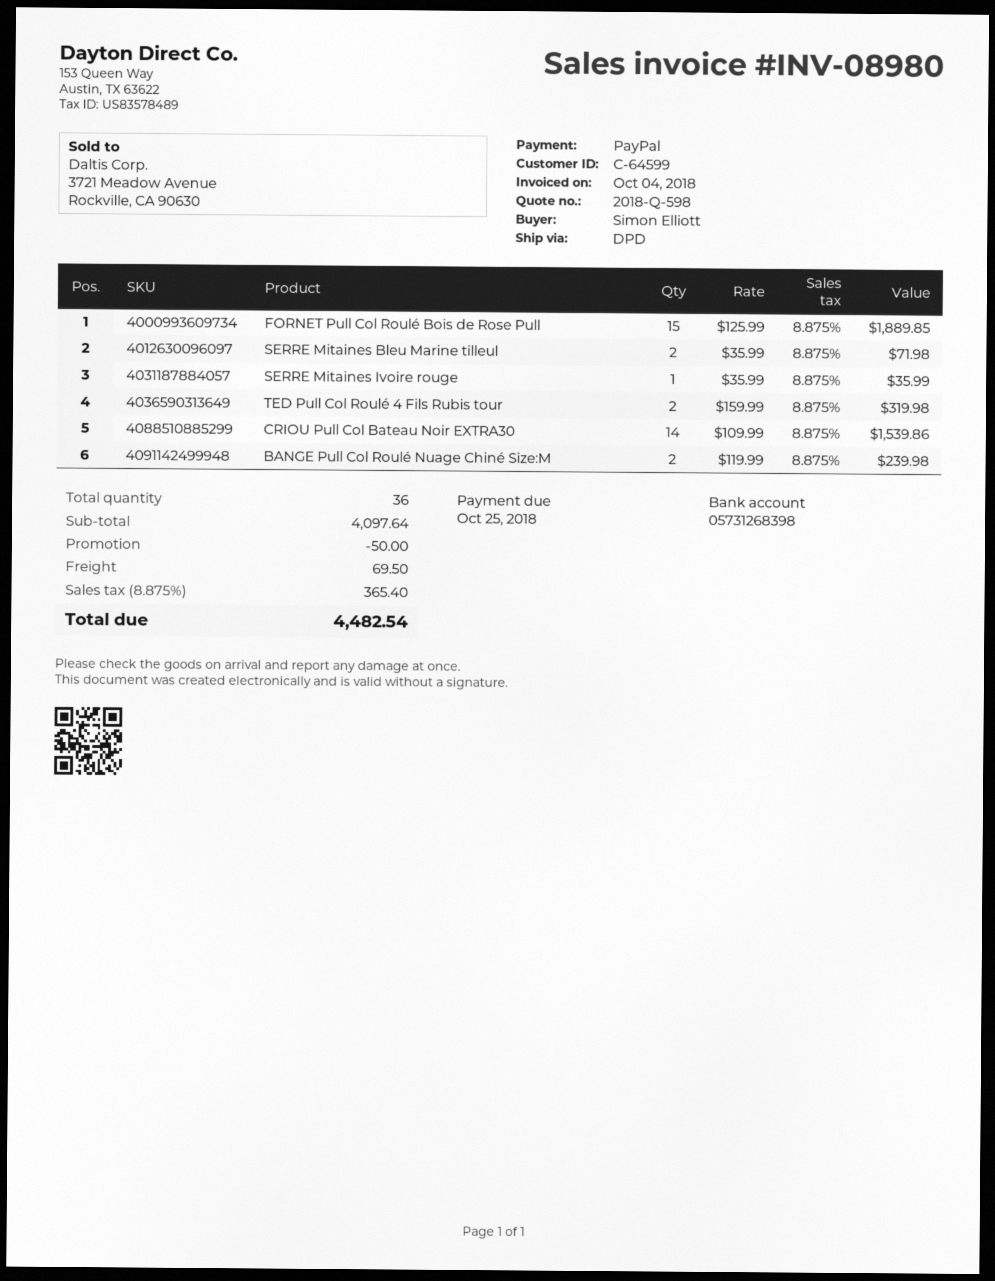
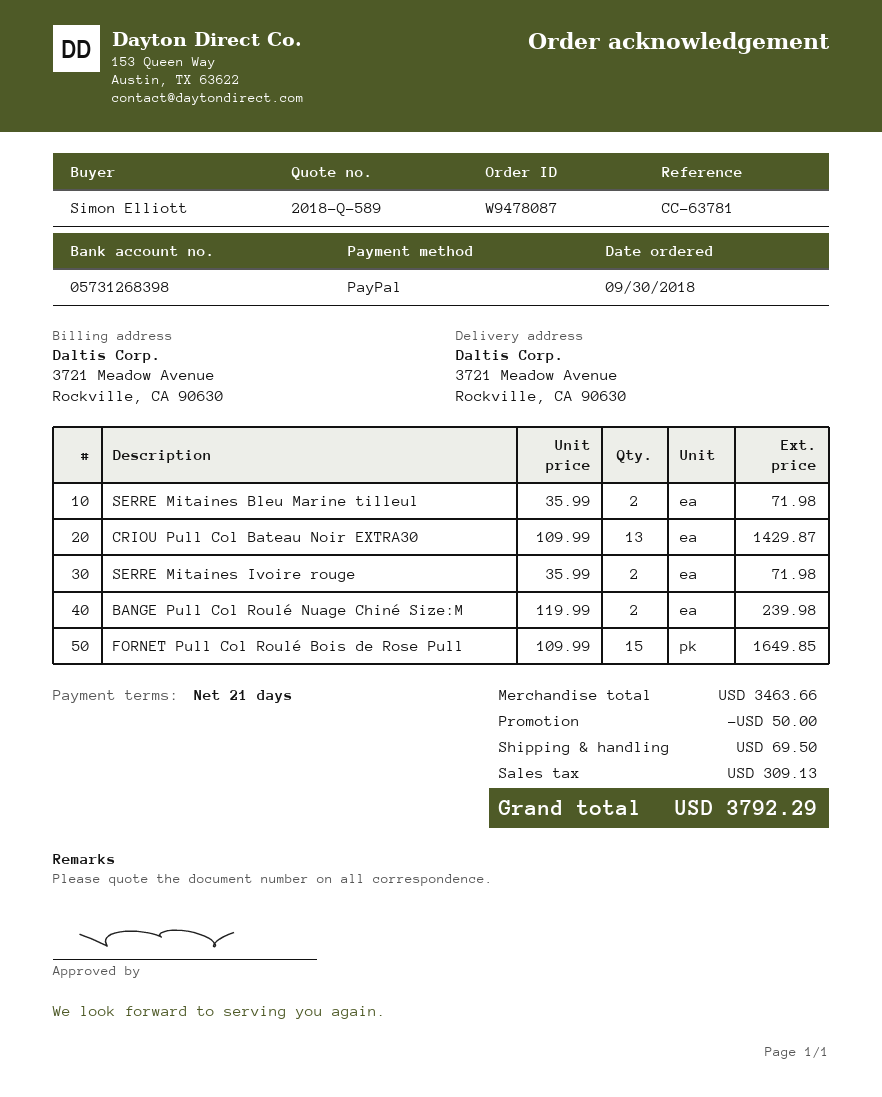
quote number: 2018-Q-598 -> 2018-Q-589
FORNET Pull Col Roulé Bois de Rose Pull: 15 x 125.99 = 1889.85 -> 15 x 109.99 = 1649.85
SERRE Mitaines Ivoire rouge: 1 x 35.99 = 35.99 -> 2 x 35.99 = 71.98
TED Pull Col Roulé 4 Fils Rubis tour: 2 x 159.99 = 319.98 -> none
CRIOU Pull Col Bateau Noir EXTRA30: 14 x 109.99 = 1539.86 -> 13 x 109.99 = 1429.87
subtotal: 4097.64 -> 3463.66
tax: 365.40 -> 309.13
total: 4482.54 -> 3792.29

